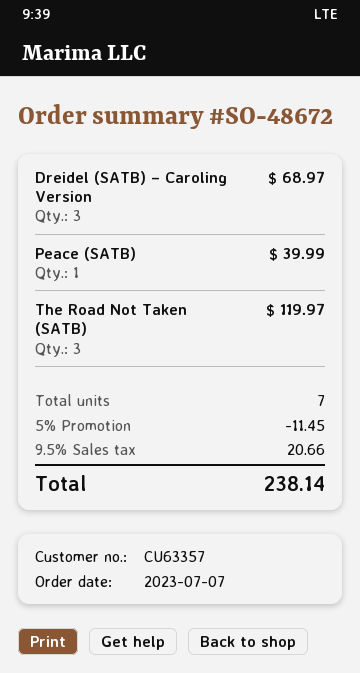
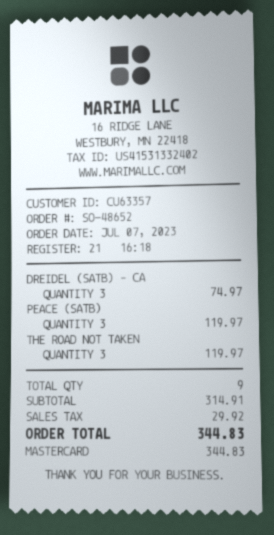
order number: SO-48672 -> SO-48652
Dreidel (SATB) – Caroling Version: 3 for 68.97 -> 3 for 74.97
Peace (SATB): 1 for 39.99 -> 3 for 119.97
total quantity: 7 -> 9
discount: 5% = 11.45 -> none
tax: 20.66 -> 29.92
total: 238.14 -> 344.83

